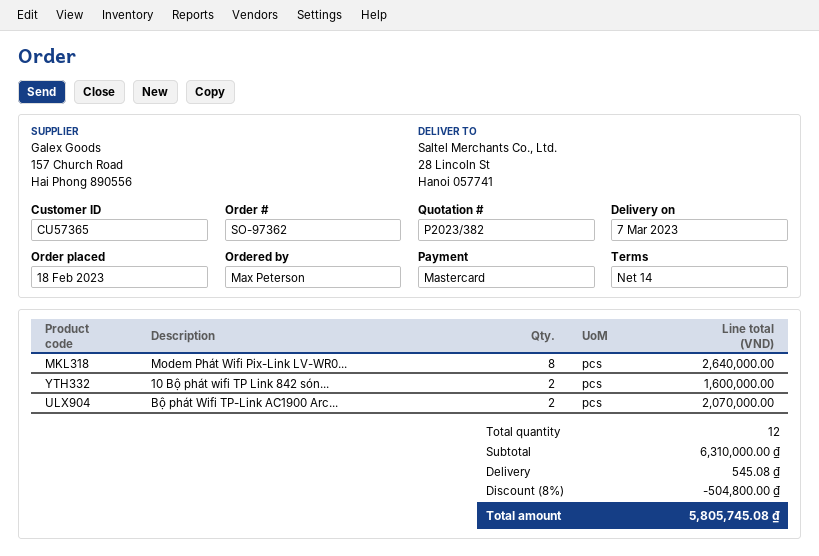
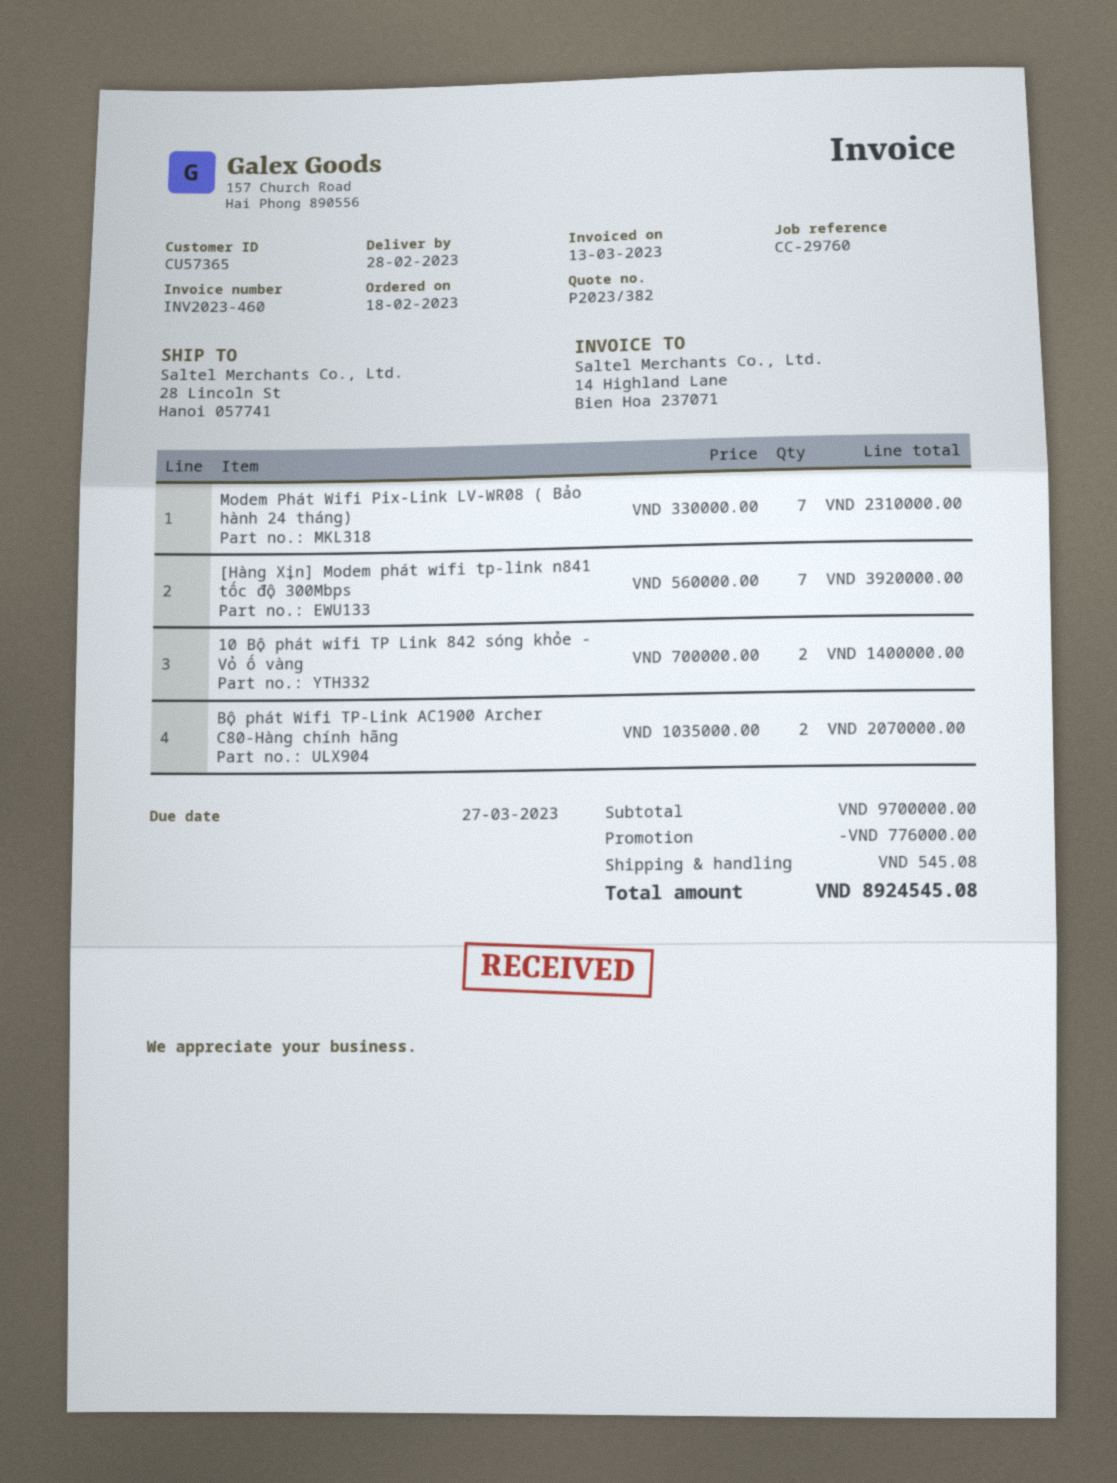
delivery date: 2023-03-07 -> 2023-02-28
Modem Phát Wifi Pix-Link LV-WR0...: 8 for 2640000.00 -> 7 for 2310000.00
10 Bộ phát wifi TP Link 842 són...: 2 for 1600000.00 -> 2 for 1400000.00
[Hàng Xịn] Modem phát wifi tp-link n841 tốc độ 300Mbps: none -> 7 for 3920000.00
subtotal: 6310000.00 -> 9700000.00
discount: 504800.00 -> 776000.00
total: 5805745.08 -> 8924545.08

